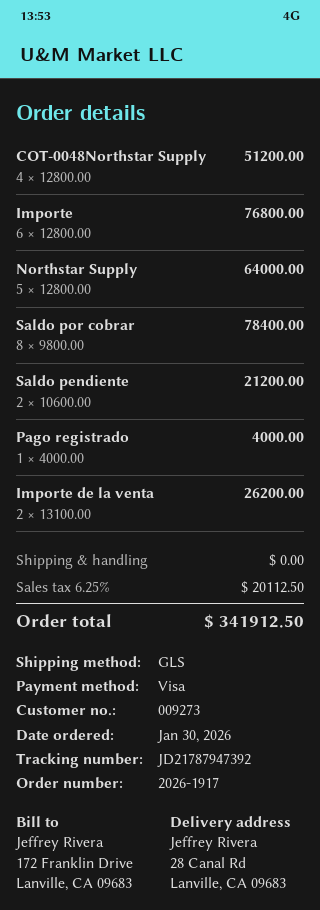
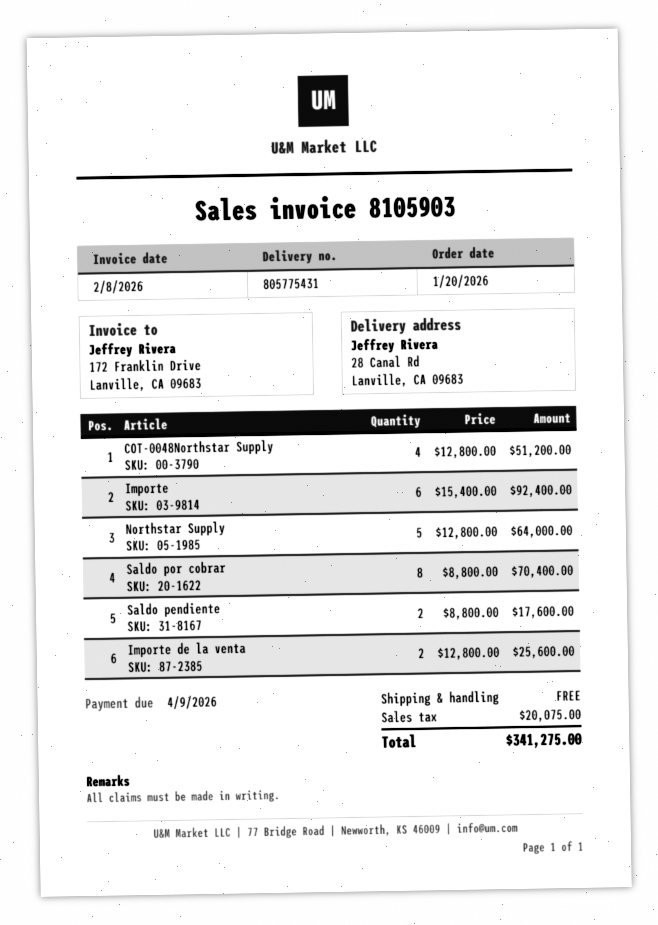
order date: 2026-01-30 -> 2026-01-20
Importe: 6 x 12800.00 = 76800.00 -> 6 x 15400.00 = 92400.00
Saldo por cobrar: 8 x 9800.00 = 78400.00 -> 8 x 8800.00 = 70400.00
Saldo pendiente: 2 x 10600.00 = 21200.00 -> 2 x 8800.00 = 17600.00
Pago registrado: 1 x 4000.00 = 4000.00 -> none
Importe de la venta: 2 x 13100.00 = 26200.00 -> 2 x 12800.00 = 25600.00
tax: 20112.50 -> 20075.00
total: 341912.50 -> 341275.00

